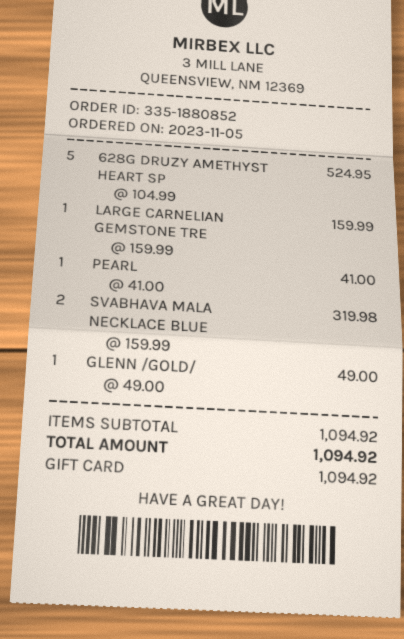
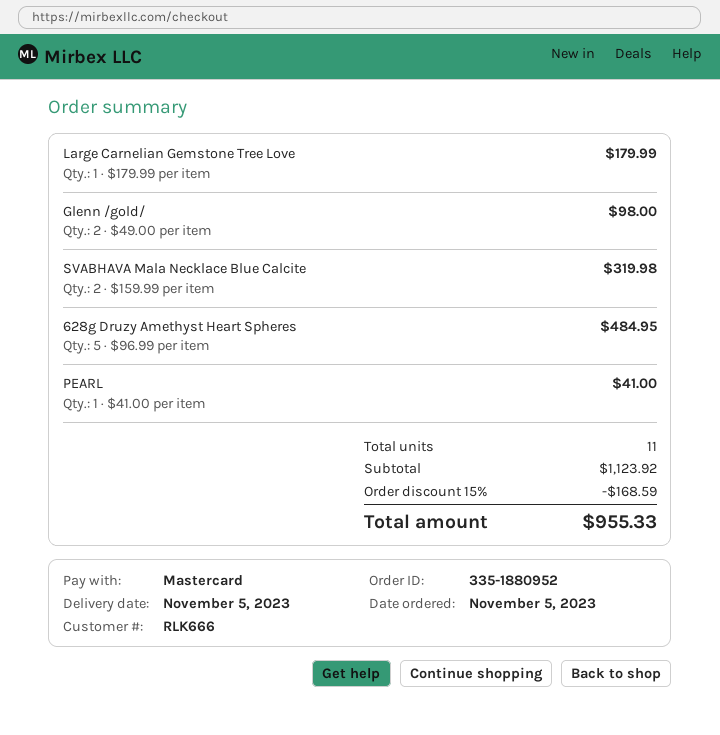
order number: 335-1880852 -> 335-1880952
payment method: gift card -> Mastercard
628G DRUZY AMETHYST HEART SP: 5 x 104.99 = 524.95 -> 5 x 96.99 = 484.95
LARGE CARNELIAN GEMSTONE TRE: 1 x 159.99 = 159.99 -> 1 x 179.99 = 179.99
GLENN /GOLD/: 1 x 49.00 = 49.00 -> 2 x 49.00 = 98.00
subtotal: 1094.92 -> 1123.92
discount: none -> 15% = 168.59
total: 1094.92 -> 955.33

